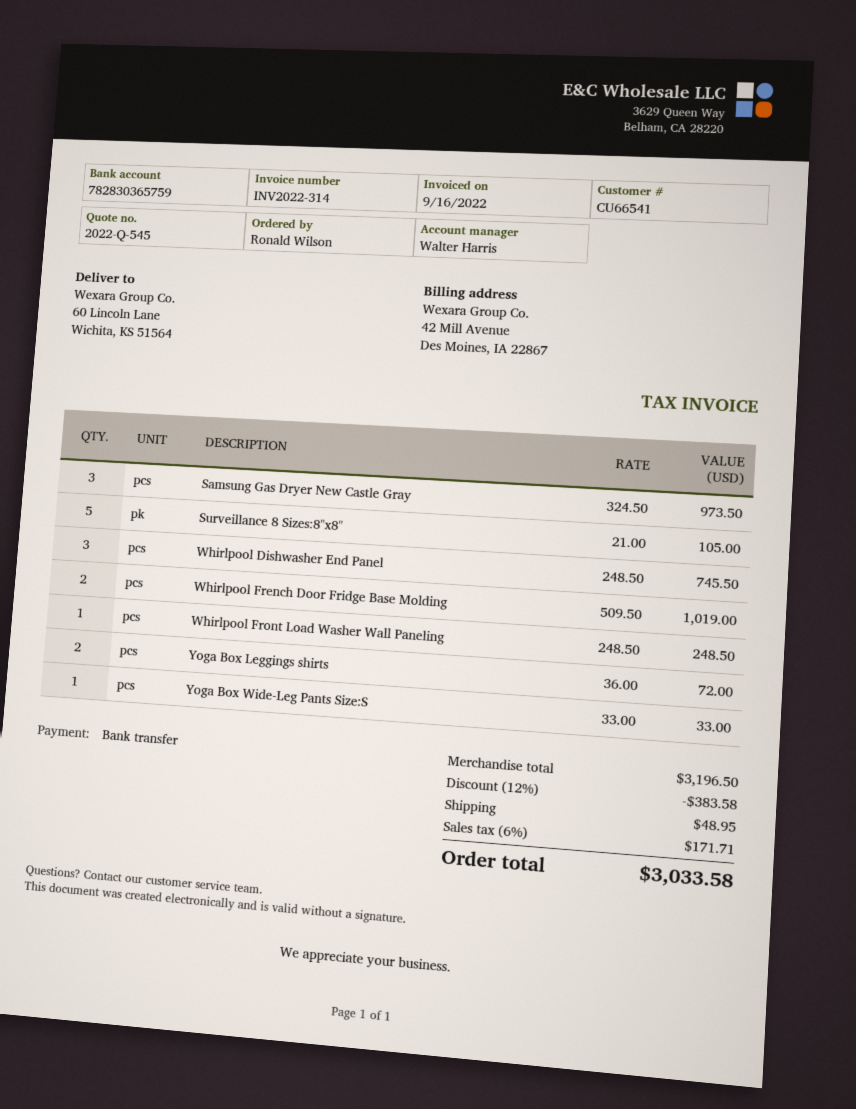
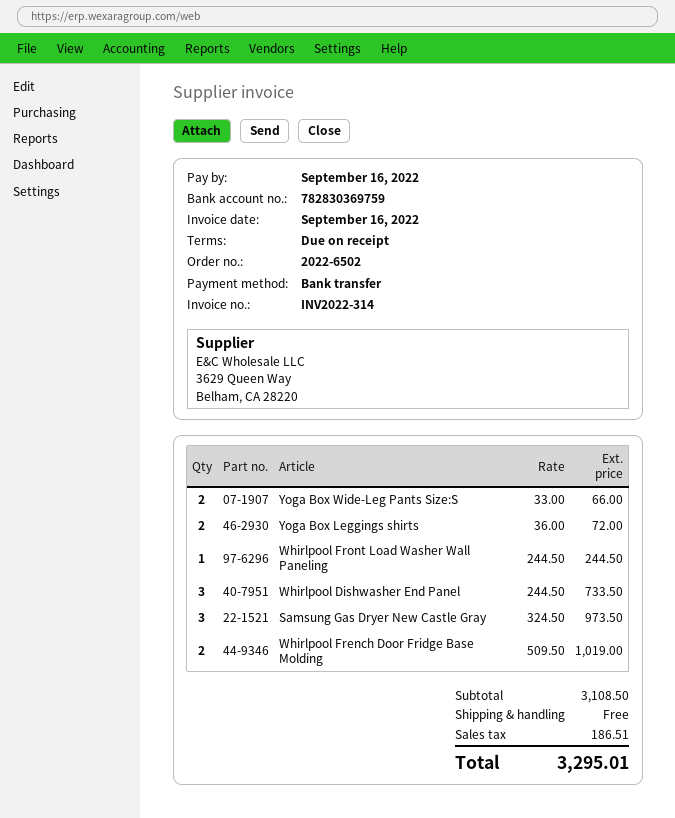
bank account: 782830365759 -> 782830369759
Surveillance 8 Sizes:8"x8": 5 x 21.00 = 105.00 -> none
Whirlpool Dishwasher End Panel: 3 x 248.50 = 745.50 -> 3 x 244.50 = 733.50
Whirlpool Front Load Washer Wall Paneling: 1 x 248.50 = 248.50 -> 1 x 244.50 = 244.50
Yoga Box Wide-Leg Pants Size:S: 1 x 33.00 = 33.00 -> 2 x 33.00 = 66.00
subtotal: 3196.50 -> 3108.50
discount: 12% = 383.58 -> none
shipping: 48.95 -> 0.00
tax: 171.71 -> 186.51
total: 3033.58 -> 3295.01

